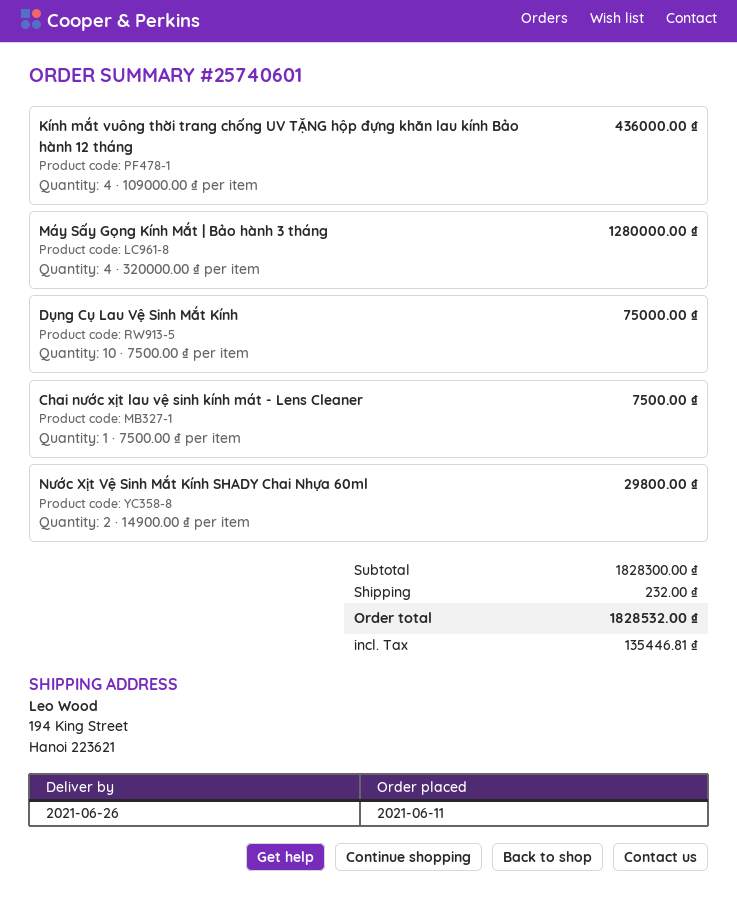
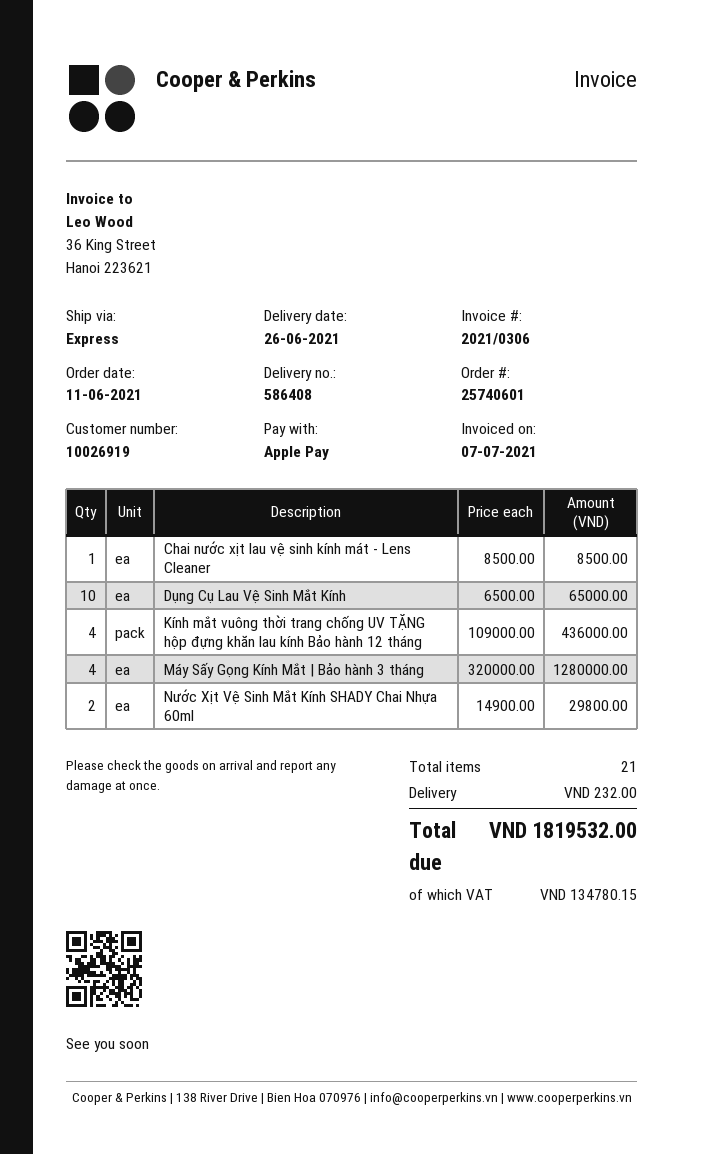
Dụng Cụ Lau Vệ Sinh Mắt Kính: 10 x 7500.00 = 75000.00 -> 10 x 6500.00 = 65000.00
Chai nước xịt lau vệ sinh kính mát - Lens Cleaner: 1 x 7500.00 = 7500.00 -> 1 x 8500.00 = 8500.00
tax: 135446.81 -> 134780.15
total: 1828532.00 -> 1819532.00

